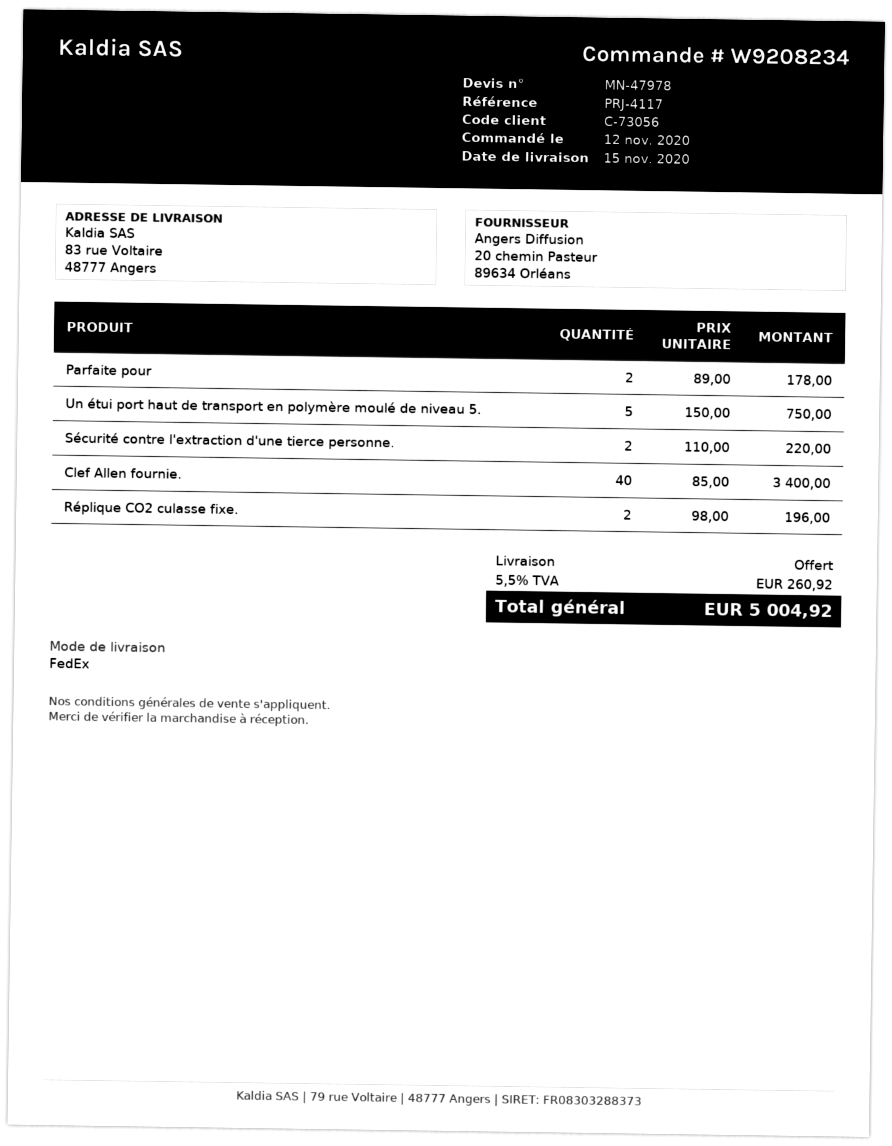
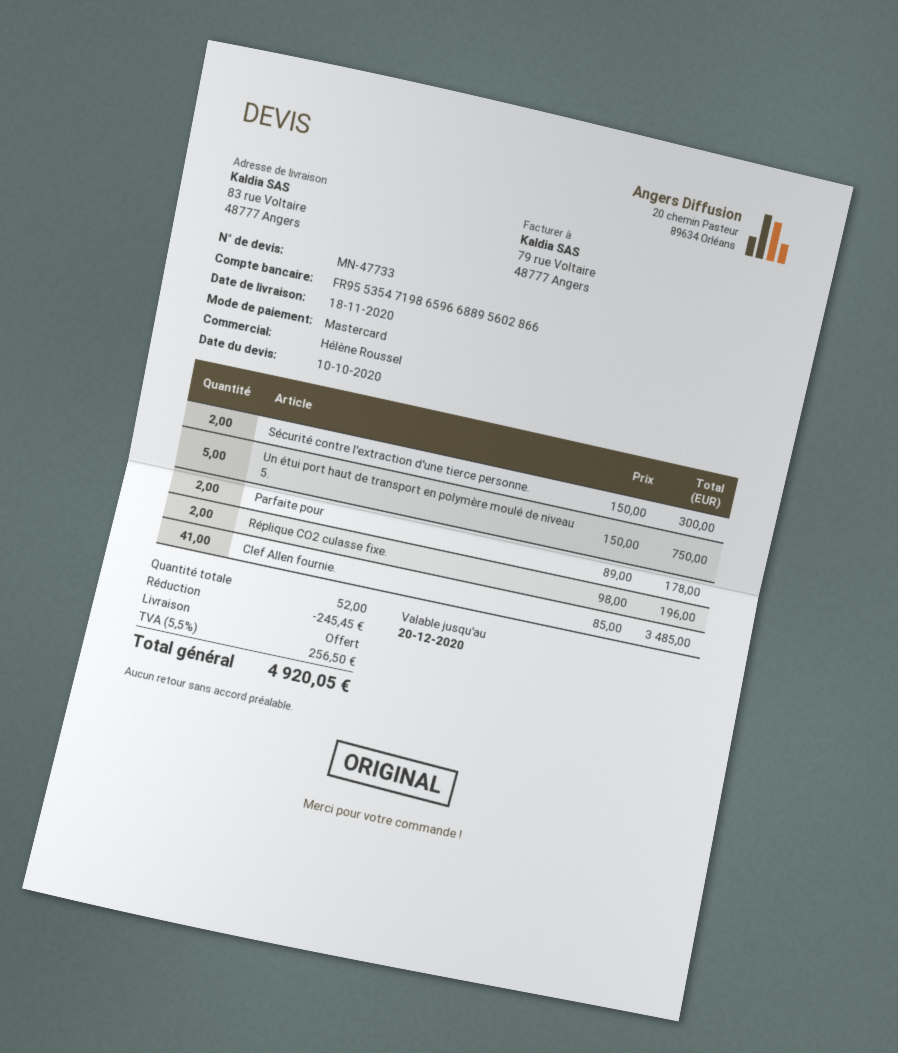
quote number: MN-47978 -> MN-47733
delivery date: 2020-11-15 -> 2020-11-18
Sécurité contre l'extraction d'une tierce personne.: 2 x 110.00 = 220.00 -> 2 x 150.00 = 300.00
Clef Allen fournie.: 40 x 85.00 = 3400.00 -> 41 x 85.00 = 3485.00
discount: none -> 245.45
tax: 5.5% = 260.92 -> 5.5% = 256.50
total: 5004.92 -> 4920.05

